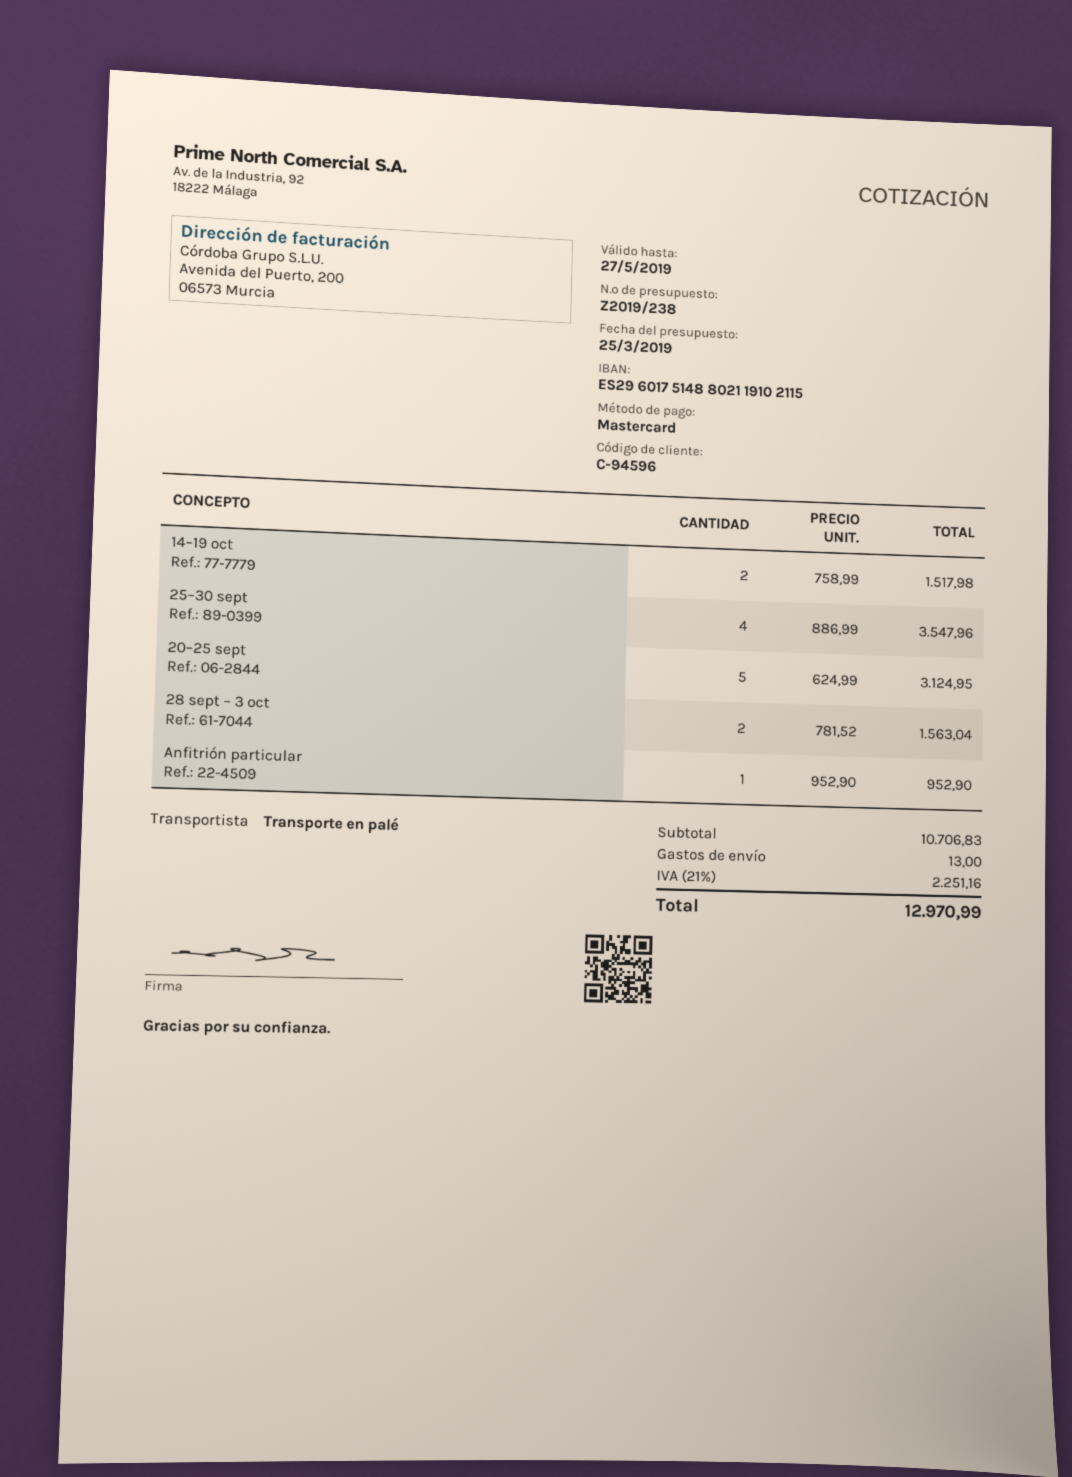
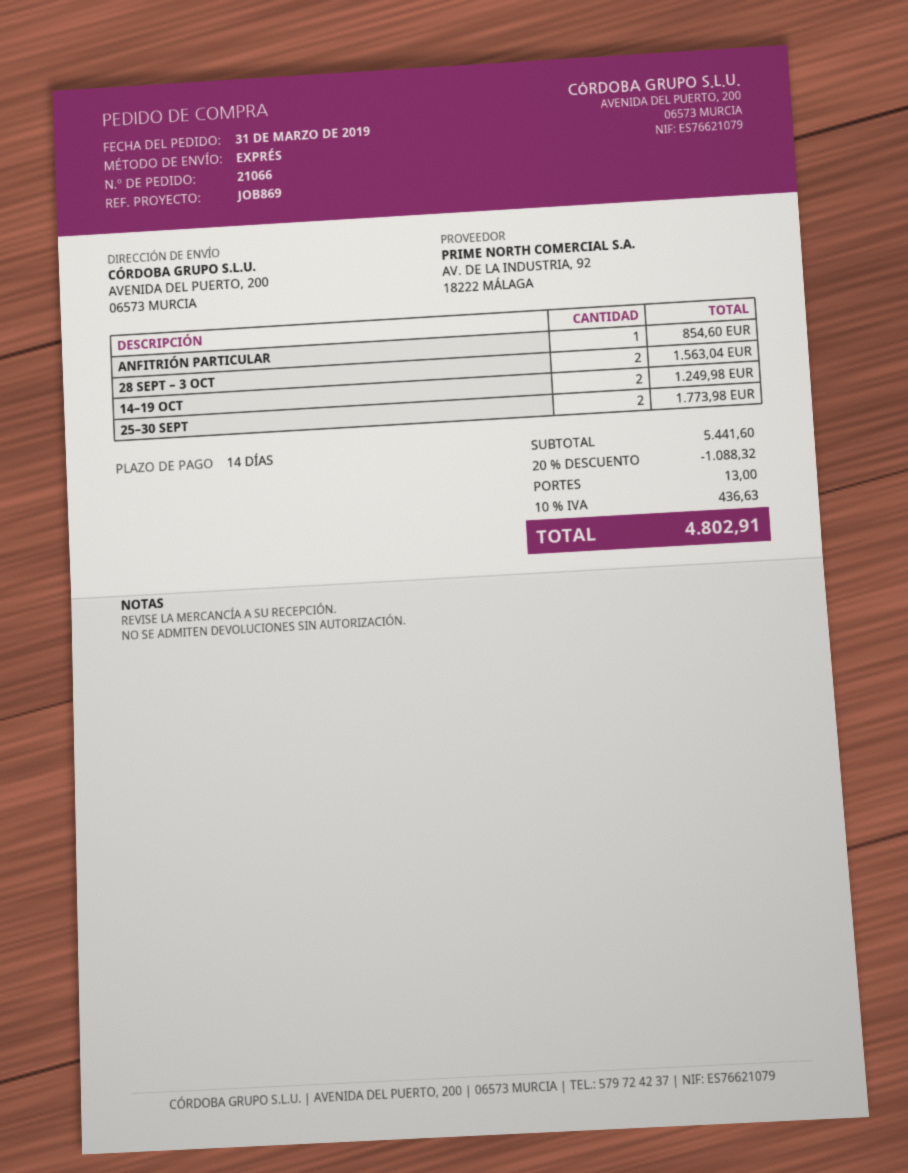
shipping method: pallet freight -> express
14–19 oct: 2 for 1517.98 -> 2 for 1249.98
25–30 sept: 4 for 3547.96 -> 2 for 1773.98
20–25 sept: 5 for 3124.95 -> none
Anfitrión particular: 1 for 952.90 -> 1 for 854.60
subtotal: 10706.83 -> 5441.60
discount: none -> 20% = 1088.32
tax: 21% = 2251.16 -> 10% = 436.63
total: 12970.99 -> 4802.91

